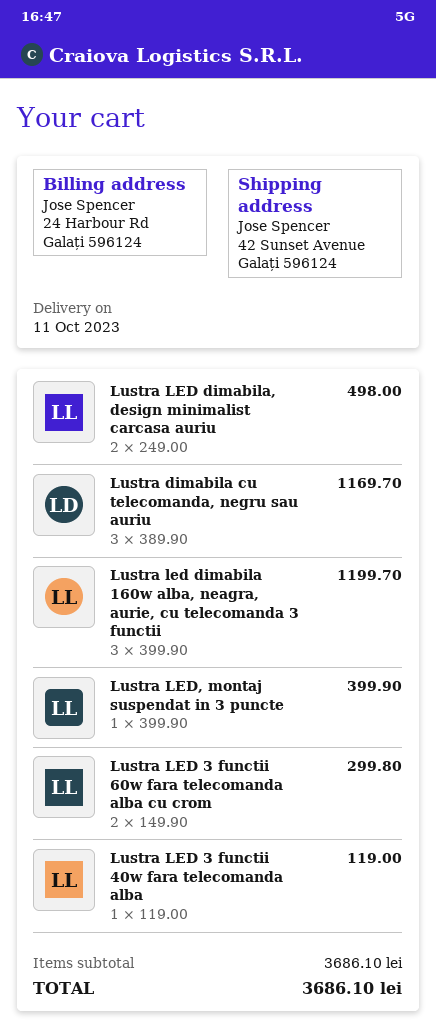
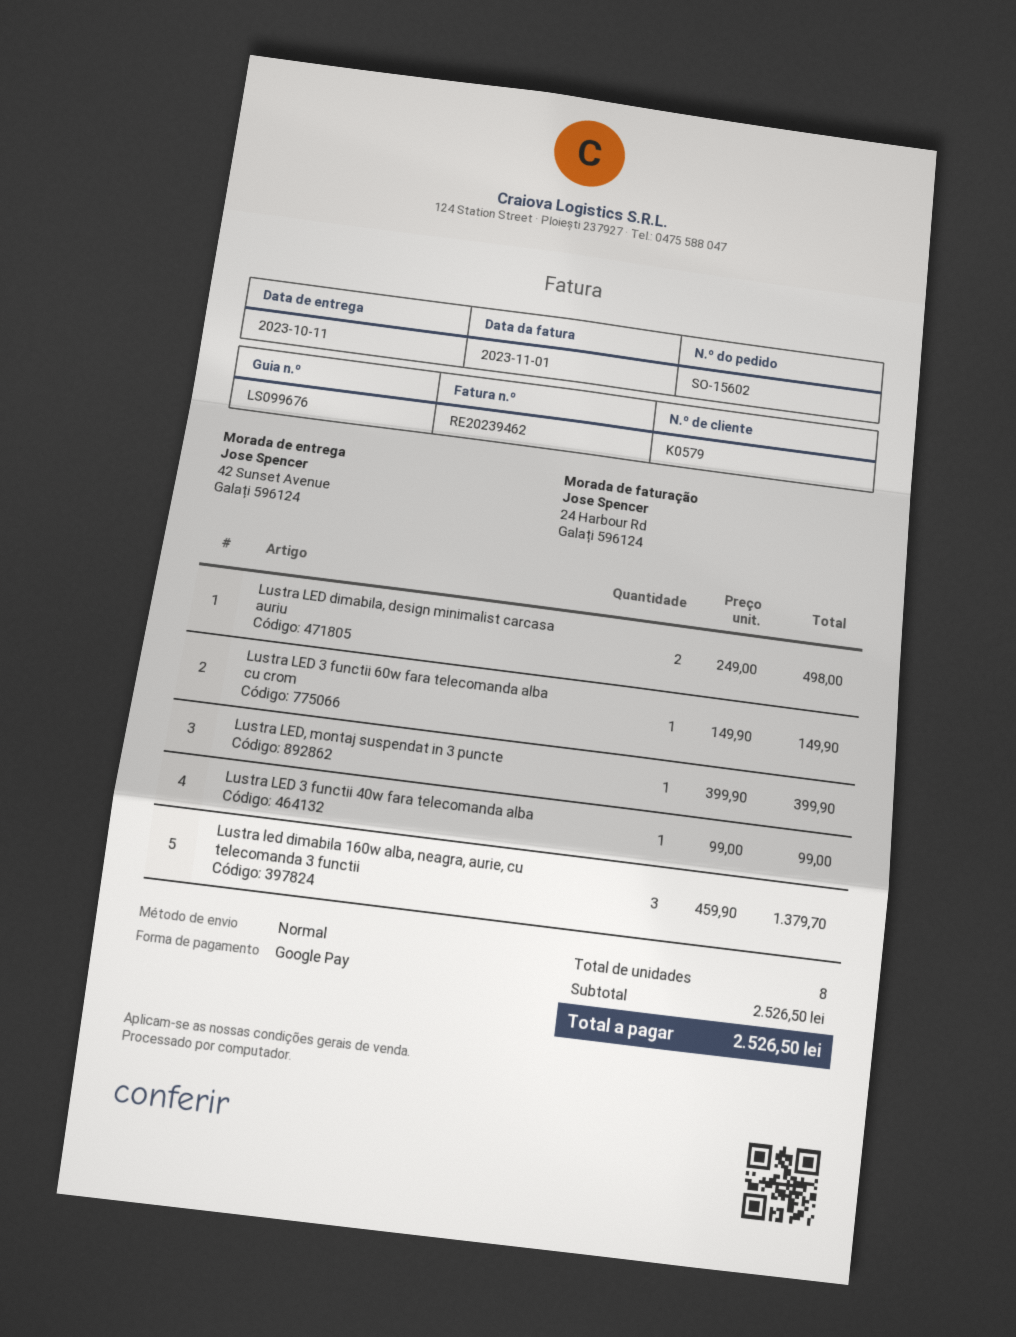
Lustra dimabila cu telecomanda, negru sau auriu: 3 x 389.90 = 1169.70 -> none
Lustra led dimabila 160w alba, neagra, aurie, cu telecomanda 3 functii: 3 x 399.90 = 1199.70 -> 3 x 459.90 = 1379.70
Lustra LED 3 functii 60w fara telecomanda alba cu crom: 2 x 149.90 = 299.80 -> 1 x 149.90 = 149.90
Lustra LED 3 functii 40w fara telecomanda alba: 1 x 119.00 = 119.00 -> 1 x 99.00 = 99.00
subtotal: 3686.10 -> 2526.50
total: 3686.10 -> 2526.50

